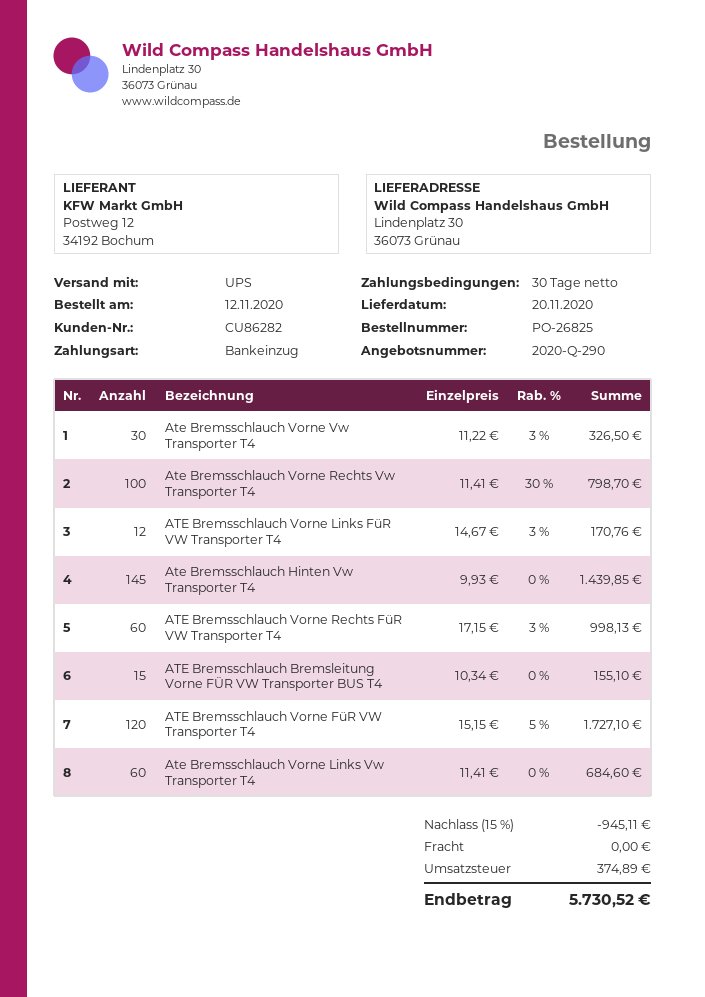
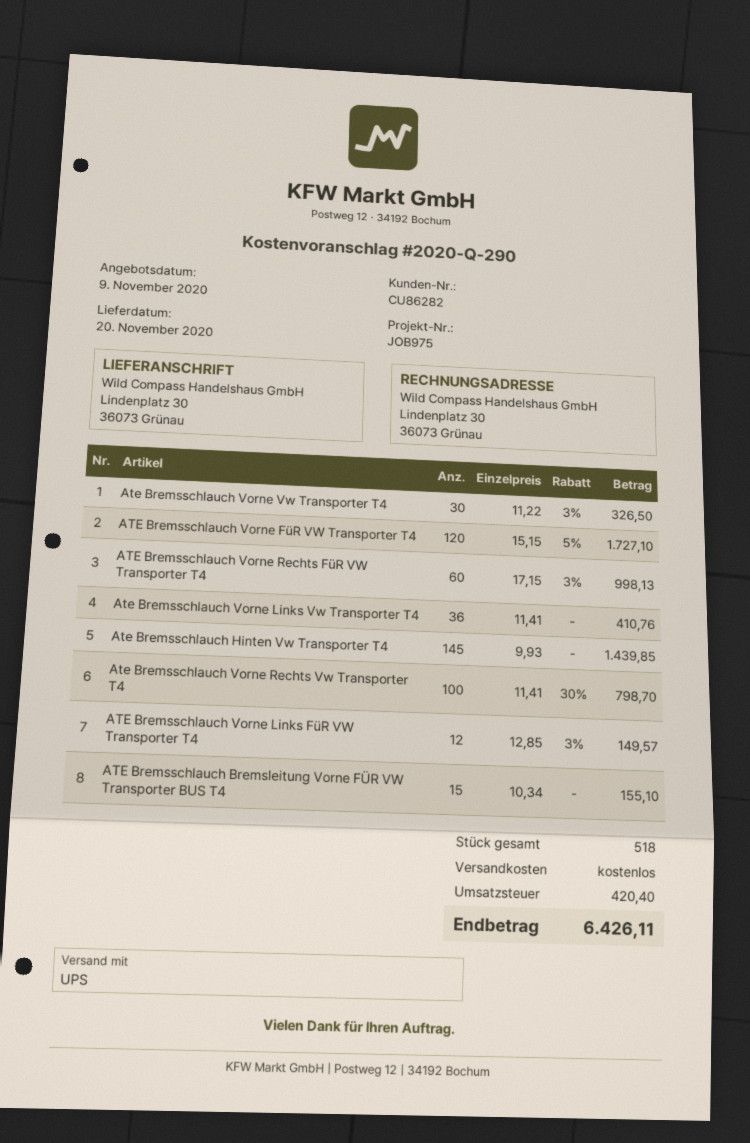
ATE Bremsschlauch Vorne Links FüR VW Transporter T4: 12 x 14.67 - 3% = 170.76 -> 12 x 12.85 - 3% = 149.57
Ate Bremsschlauch Vorne Links Vw Transporter T4: 60 x 11.41 = 684.60 -> 36 x 11.41 = 410.76
discount: 15% = 945.11 -> none
tax: 374.89 -> 420.40
total: 5730.52 -> 6426.11

